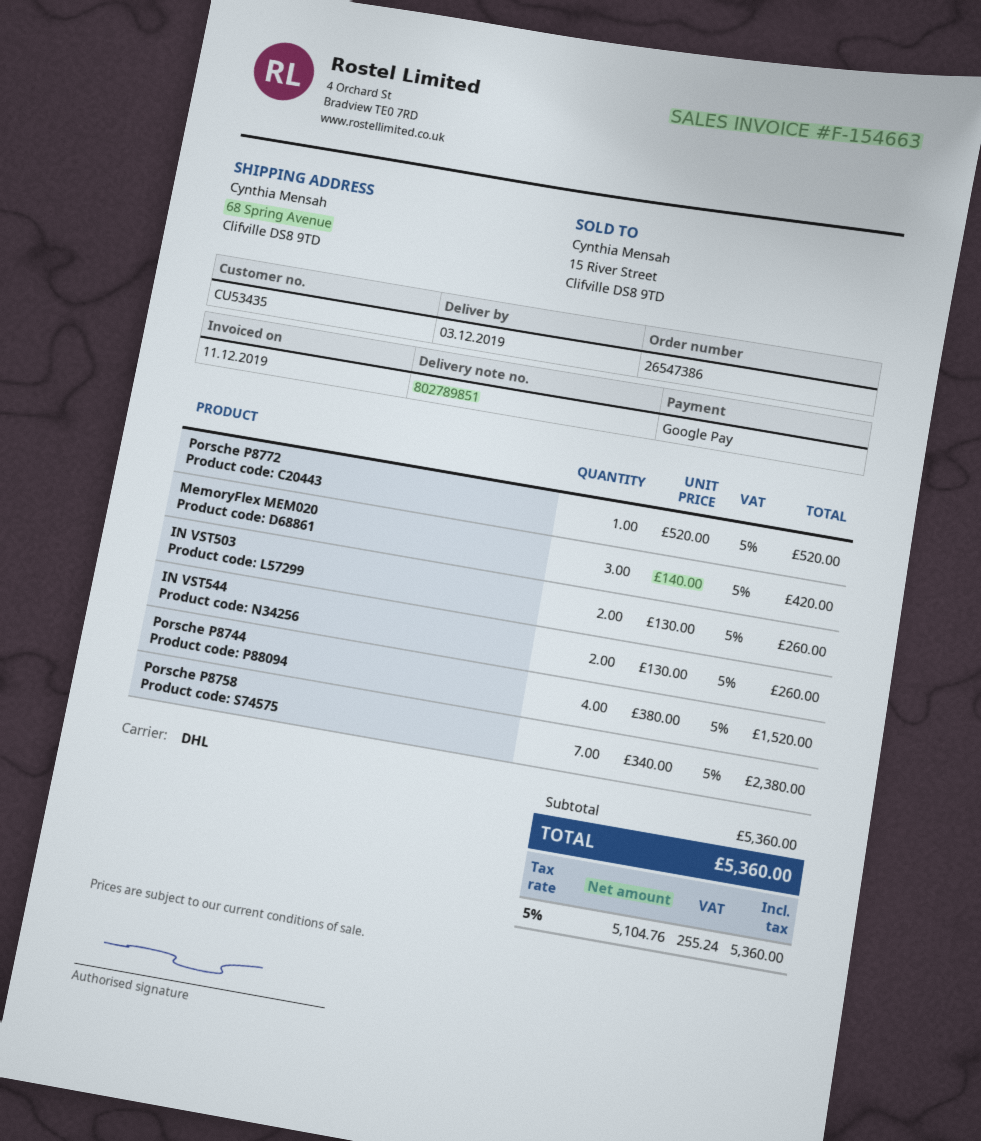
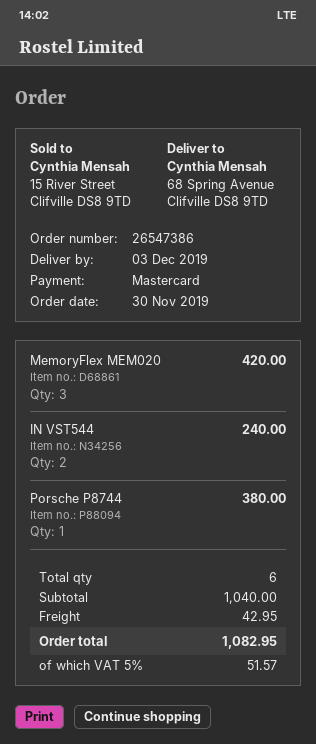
payment method: Google Pay -> Mastercard
Porsche P8772: 1 for 520.00 -> none
IN VST503: 2 for 260.00 -> none
IN VST544: 2 for 260.00 -> 2 for 240.00
Porsche P8744: 4 for 1520.00 -> 1 for 380.00
Porsche P8758: 7 for 2380.00 -> none
subtotal: 5360.00 -> 1040.00
shipping: none -> 42.95
tax: 5% = 255.24 -> 5% = 51.57
total: 5360.00 -> 1082.95

